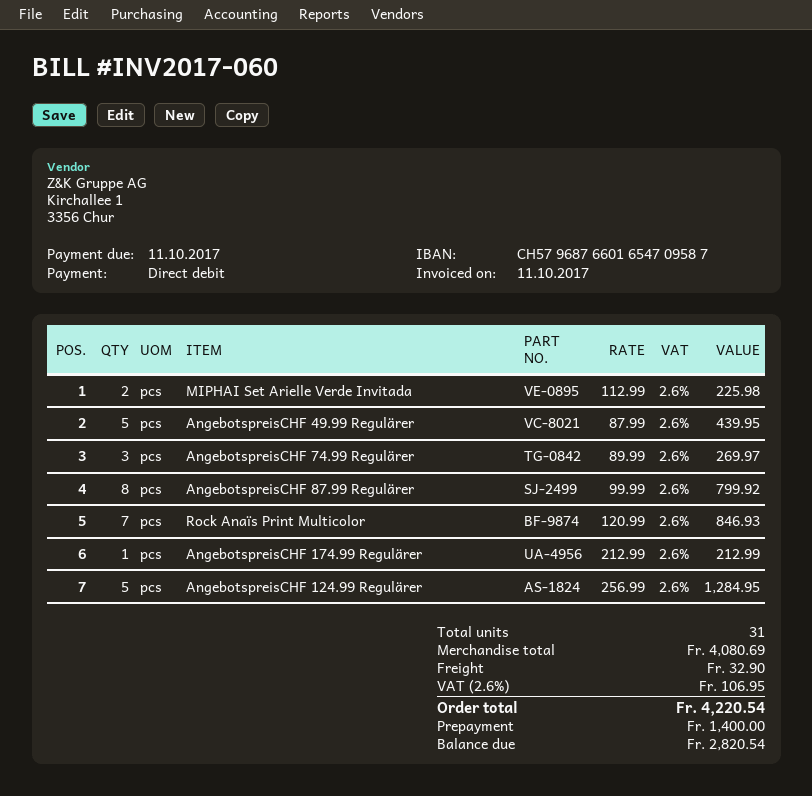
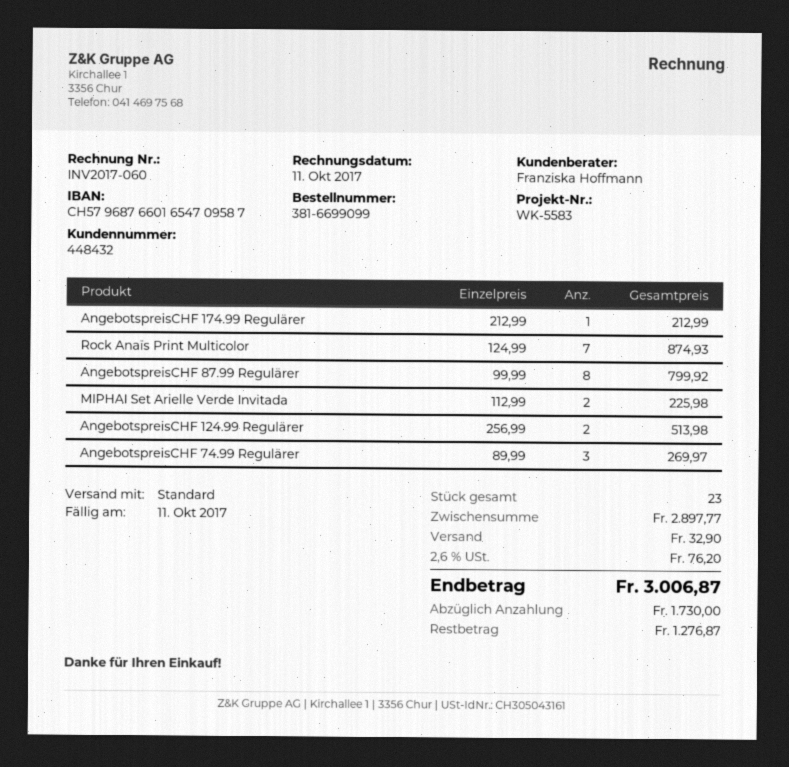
AngebotspreisCHF 49.99 Regulärer: 5 x 87.99 = 439.95 -> none
Rock Anaïs Print Multicolor: 7 x 120.99 = 846.93 -> 7 x 124.99 = 874.93
AngebotspreisCHF 124.99 Regulärer: 5 x 256.99 = 1284.95 -> 2 x 256.99 = 513.98
total quantity: 31 -> 23
subtotal: 4080.69 -> 2897.77
tax: 2.6% = 106.95 -> 2.6% = 76.20
total: 4220.54 -> 3006.87
deposit: 1400.00 -> 1730.00
balance: 2820.54 -> 1276.87

